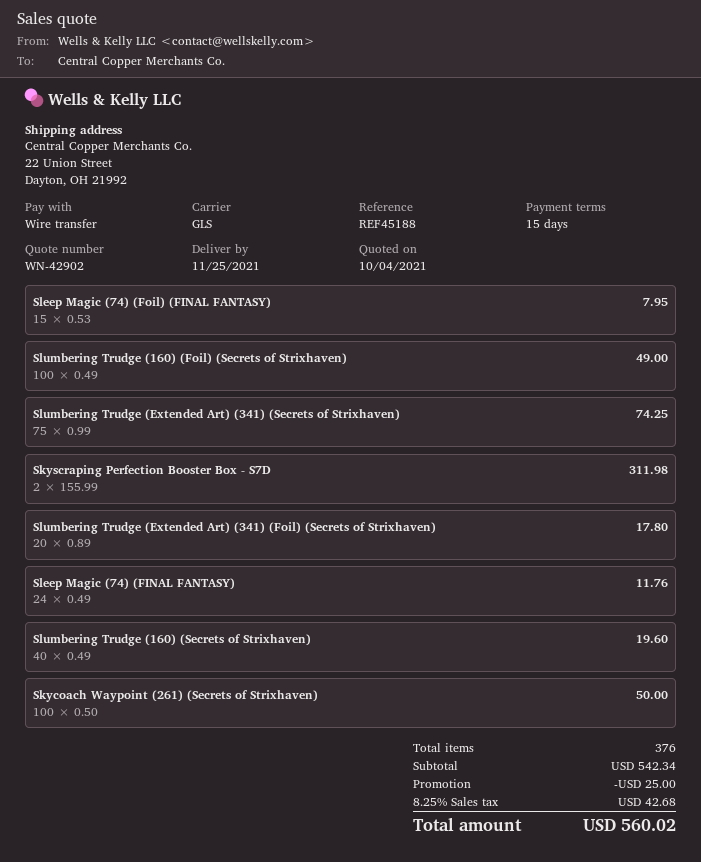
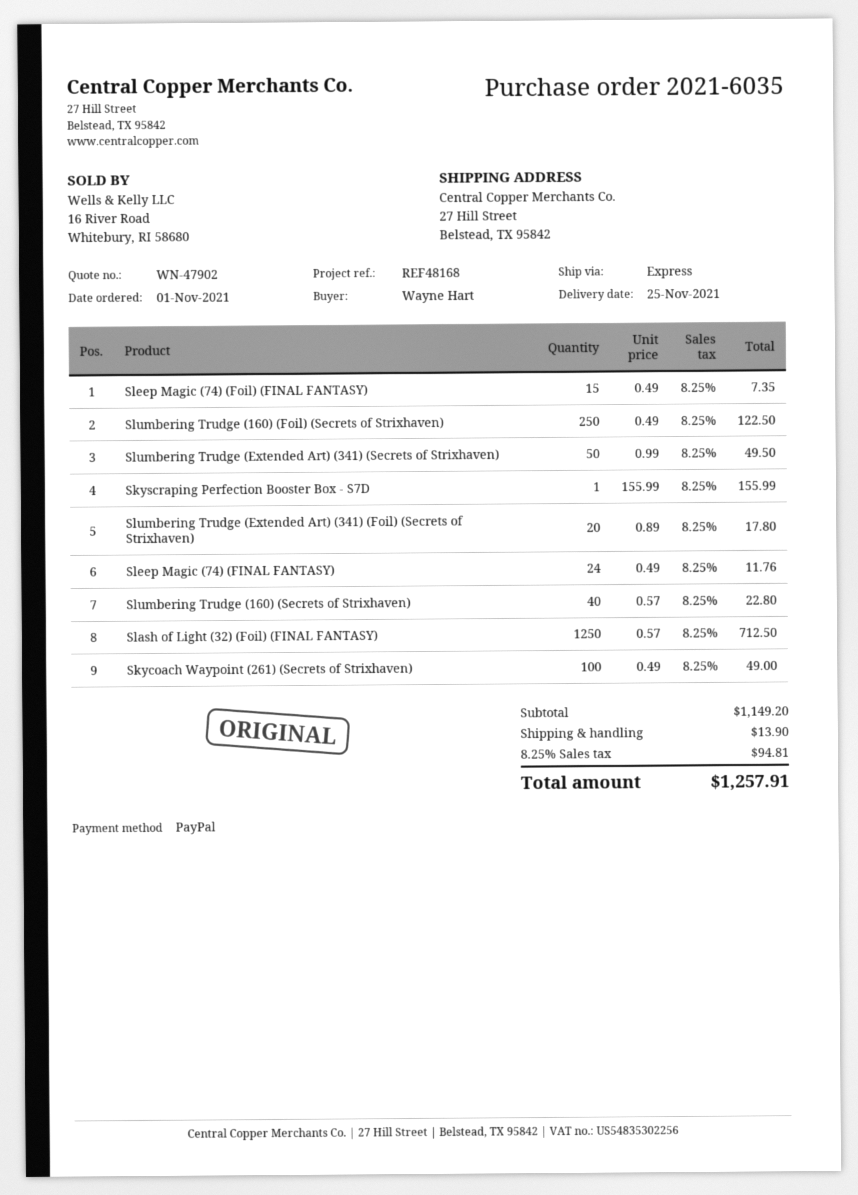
quote number: WN-42902 -> WN-47902
reference: REF45188 -> REF48168
payment method: bank transfer -> PayPal
shipping method: GLS -> express
ship to: 22 Union Street, Dayton, OH 21992 -> 27 Hill Street, Belstead, TX 95842
Sleep Magic (74) (Foil) (FINAL FANTASY): 15 x 0.53 = 7.95 -> 15 x 0.49 = 7.35
Slumbering Trudge (160) (Foil) (Secrets of Strixhaven): 100 x 0.49 = 49.00 -> 250 x 0.49 = 122.50
Slumbering Trudge (Extended Art) (341) (Secrets of Strixhaven): 75 x 0.99 = 74.25 -> 50 x 0.99 = 49.50
Skyscraping Perfection Booster Box - S7D: 2 x 155.99 = 311.98 -> 1 x 155.99 = 155.99
Slumbering Trudge (160) (Secrets of Strixhaven): 40 x 0.49 = 19.60 -> 40 x 0.57 = 22.80
Skycoach Waypoint (261) (Secrets of Strixhaven): 100 x 0.50 = 50.00 -> 100 x 0.49 = 49.00
Slash of Light (32) (Foil) (FINAL FANTASY): none -> 1250 x 0.57 = 712.50
subtotal: 542.34 -> 1149.20
discount: 25.00 -> none
shipping: none -> 13.90
tax: 8.25% = 42.68 -> 8.25% = 94.81
total: 560.02 -> 1257.91

